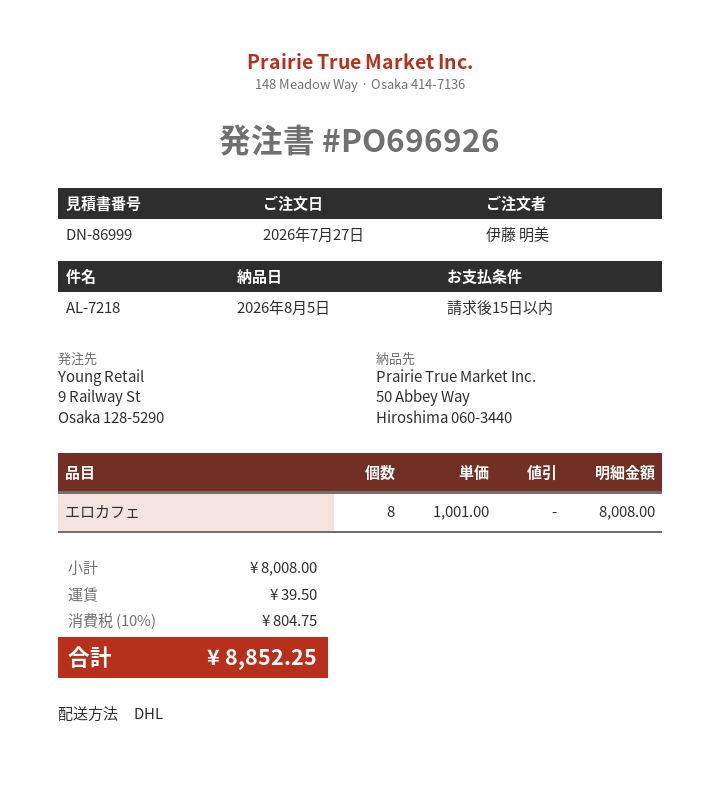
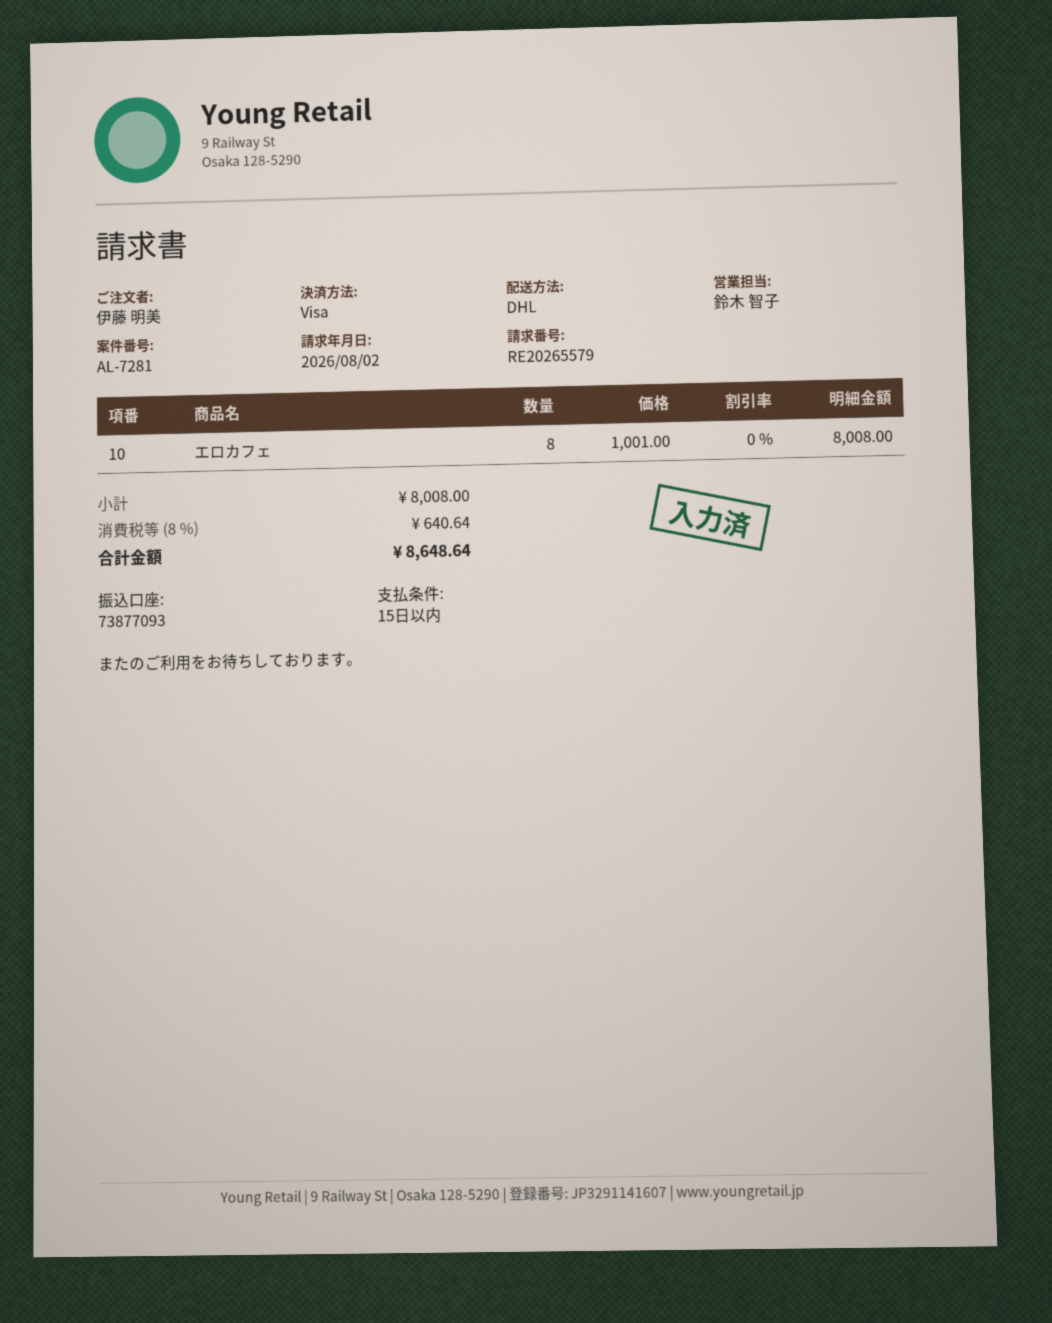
reference: AL-7218 -> AL-7281
shipping: 39.50 -> none
tax: 10% = 804.75 -> 8% = 640.64
total: 8852.25 -> 8648.64

